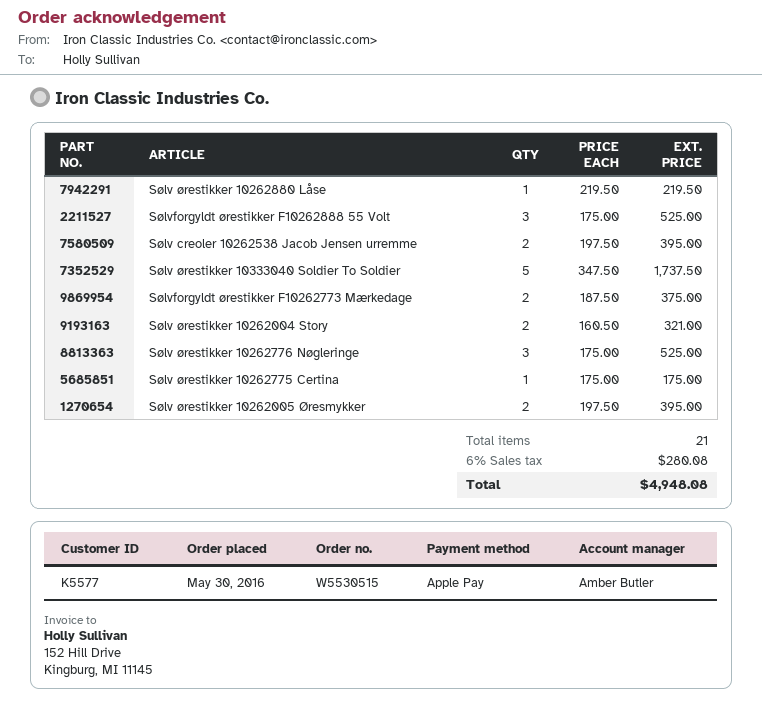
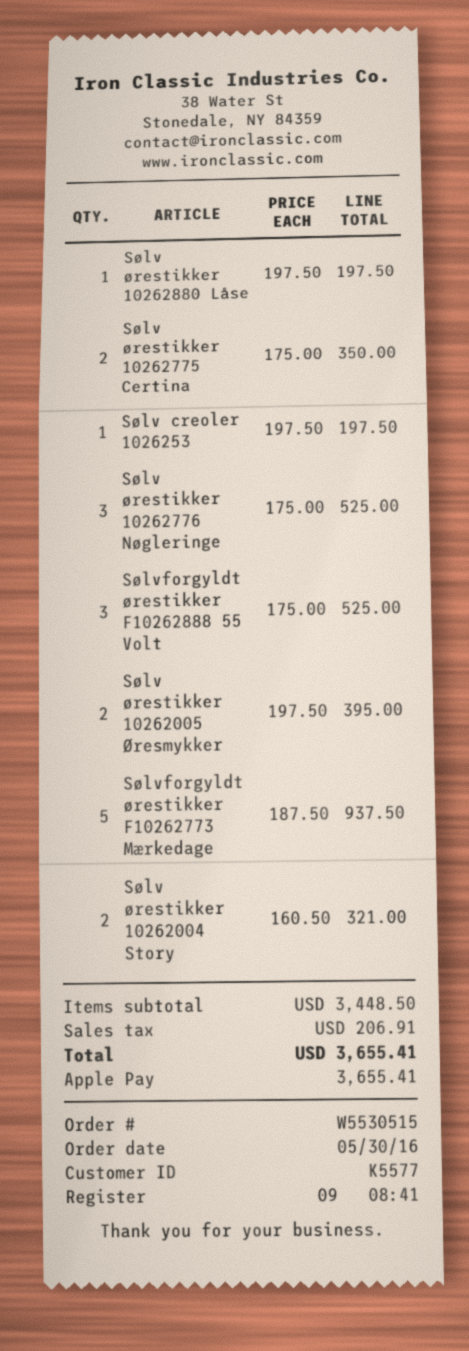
Sølv ørestikker 10262880 Låse: 1 x 219.50 = 219.50 -> 1 x 197.50 = 197.50
Sølv creoler 10262538 Jacob Jensen urremme: 2 x 197.50 = 395.00 -> 1 x 197.50 = 197.50
Sølv ørestikker 10333040 Soldier To Soldier: 5 x 347.50 = 1737.50 -> none
Sølvforgyldt ørestikker F10262773 Mærkedage: 2 x 187.50 = 375.00 -> 5 x 187.50 = 937.50
Sølv ørestikker 10262775 Certina: 1 x 175.00 = 175.00 -> 2 x 175.00 = 350.00
tax: 280.08 -> 206.91
total: 4948.08 -> 3655.41

